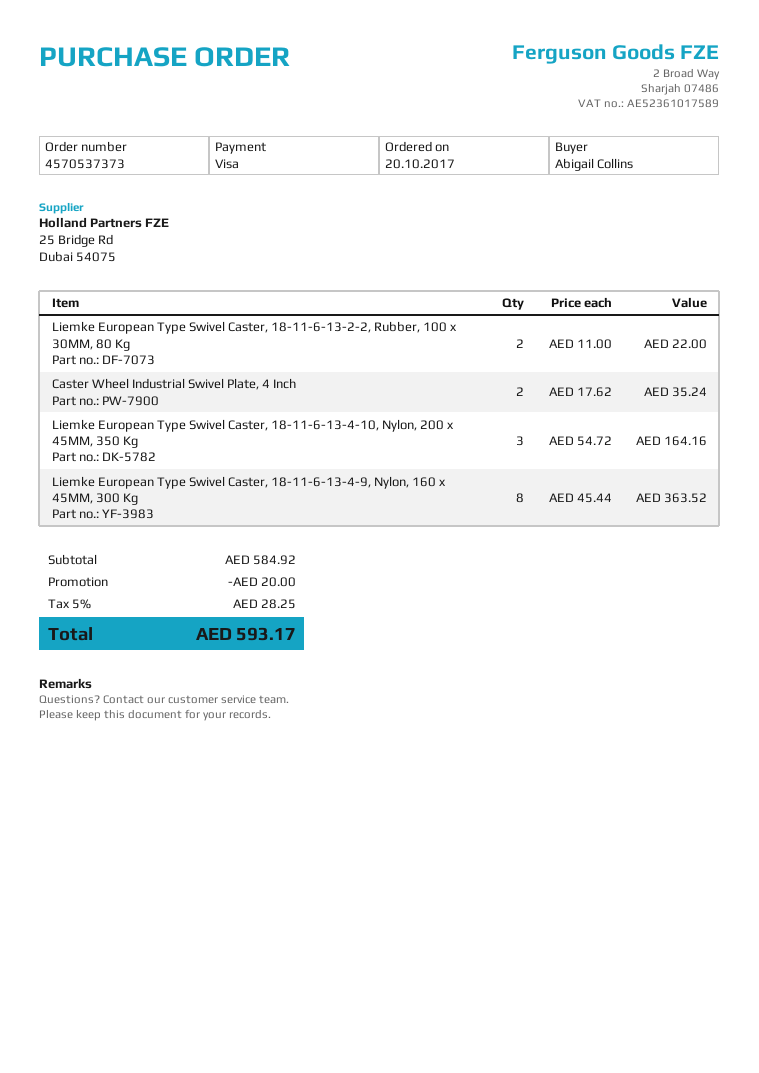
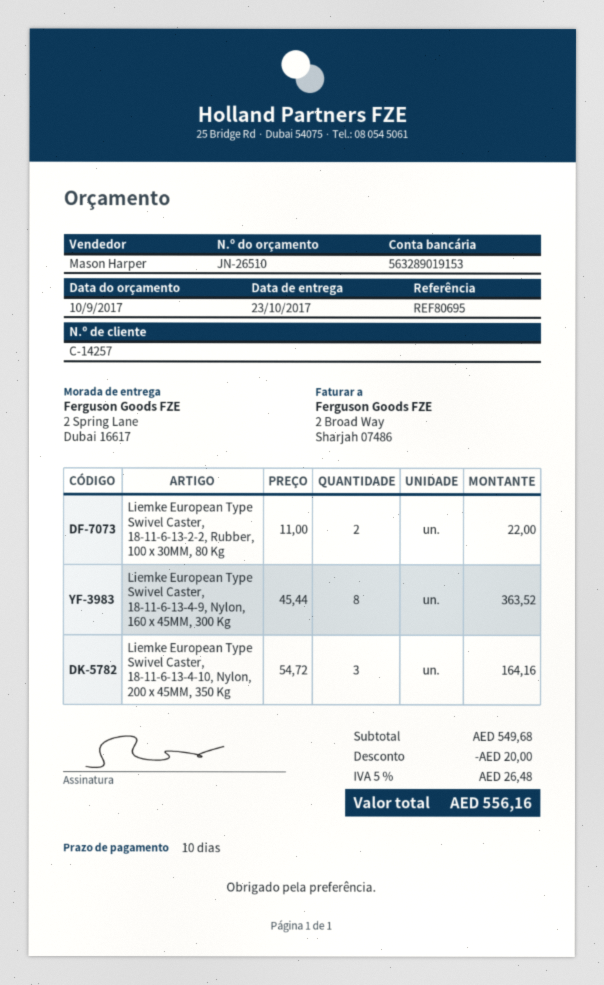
Caster Wheel Industrial Swivel Plate, 4 Inch: 2 x 17.62 = 35.24 -> none
subtotal: 584.92 -> 549.68
tax: 5% = 28.25 -> 5% = 26.48
total: 593.17 -> 556.16

